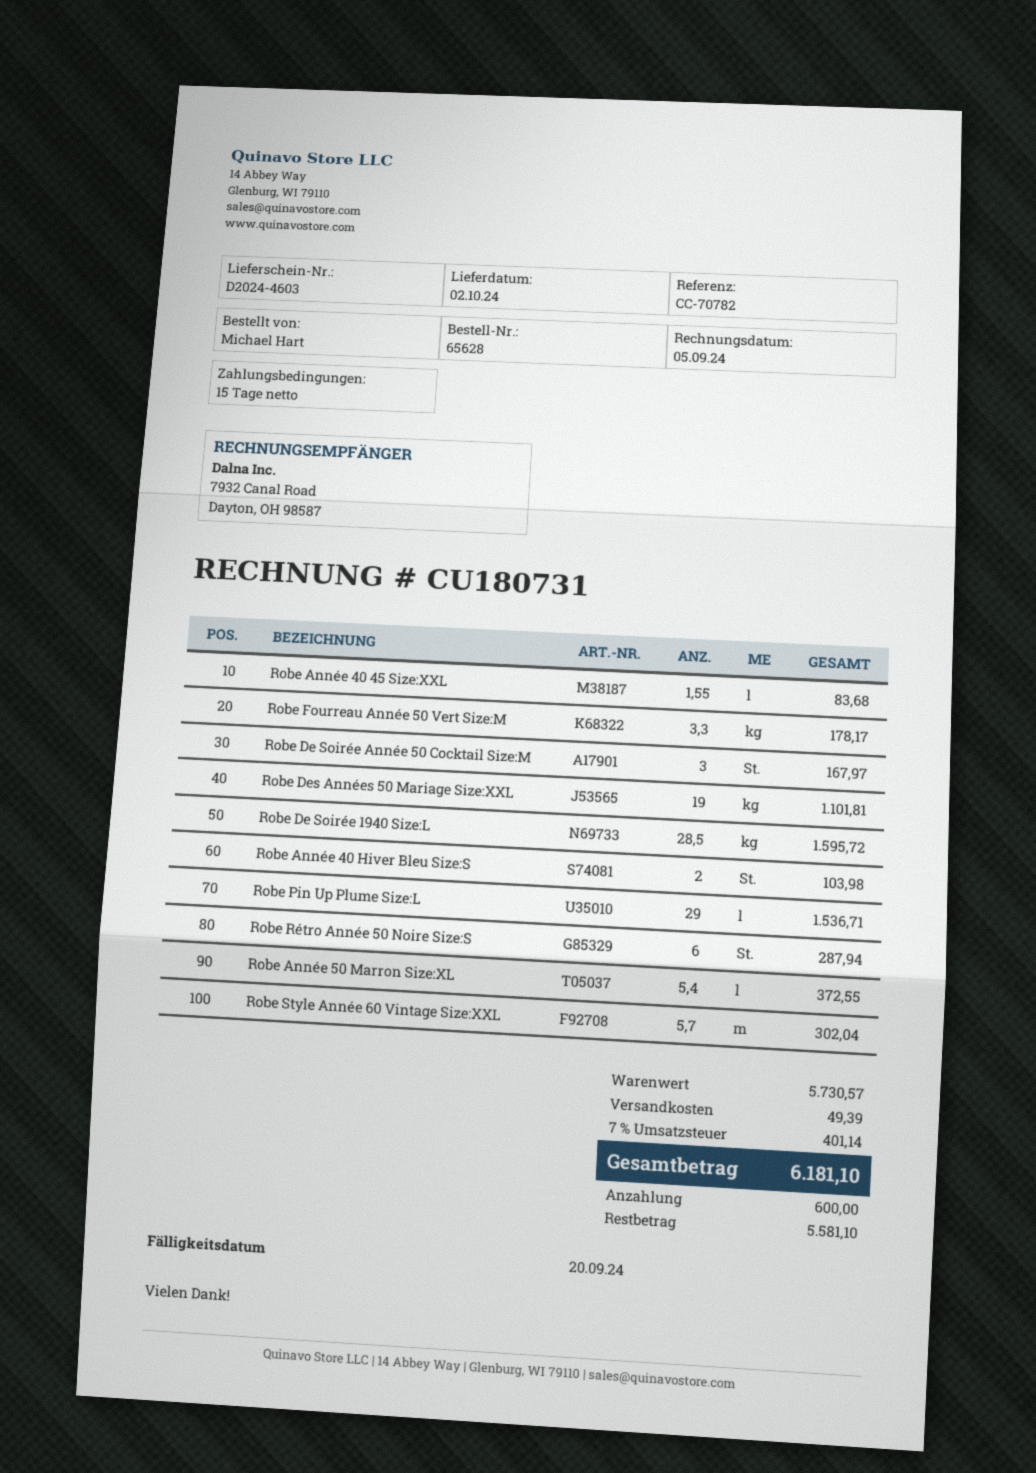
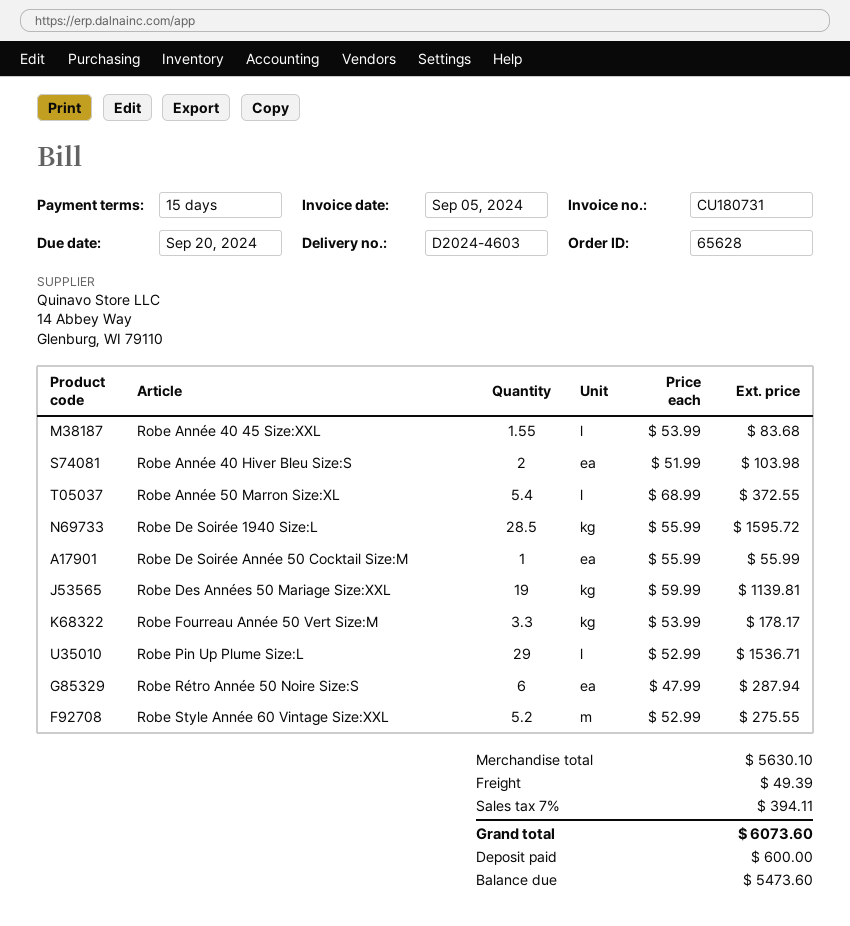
Robe De Soirée Année 50 Cocktail Size:M: 3 for 167.97 -> 1 for 55.99
Robe Des Années 50 Mariage Size:XXL: 19 for 1101.81 -> 19 for 1139.81
Robe Style Année 60 Vintage Size:XXL: 5.7 for 302.04 -> 5.2 for 275.55
subtotal: 5730.57 -> 5630.10
tax: 7% = 401.14 -> 7% = 394.11
total: 6181.10 -> 6073.60
balance: 5581.10 -> 5473.60

